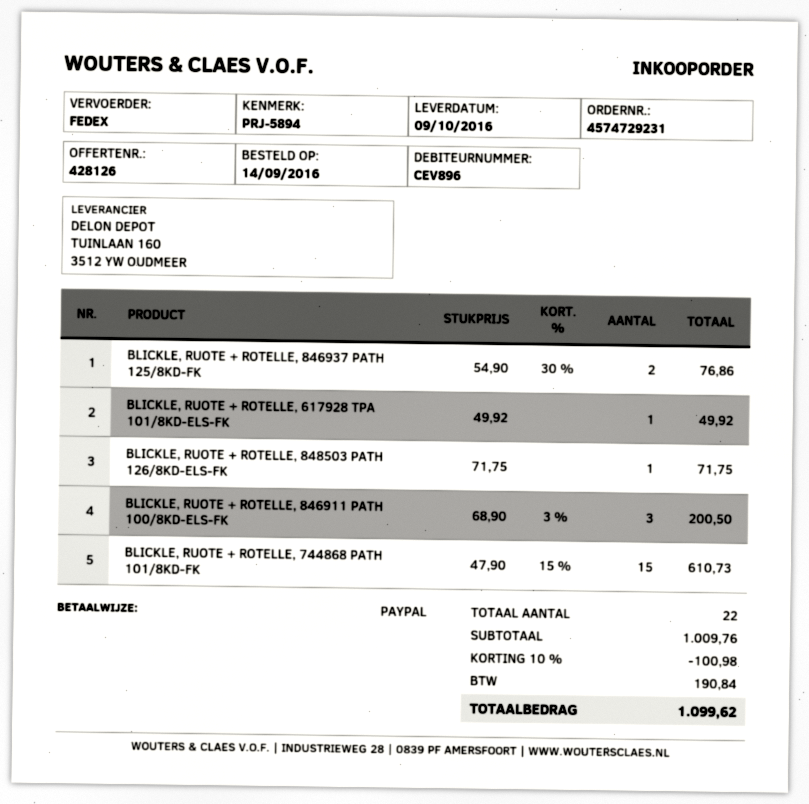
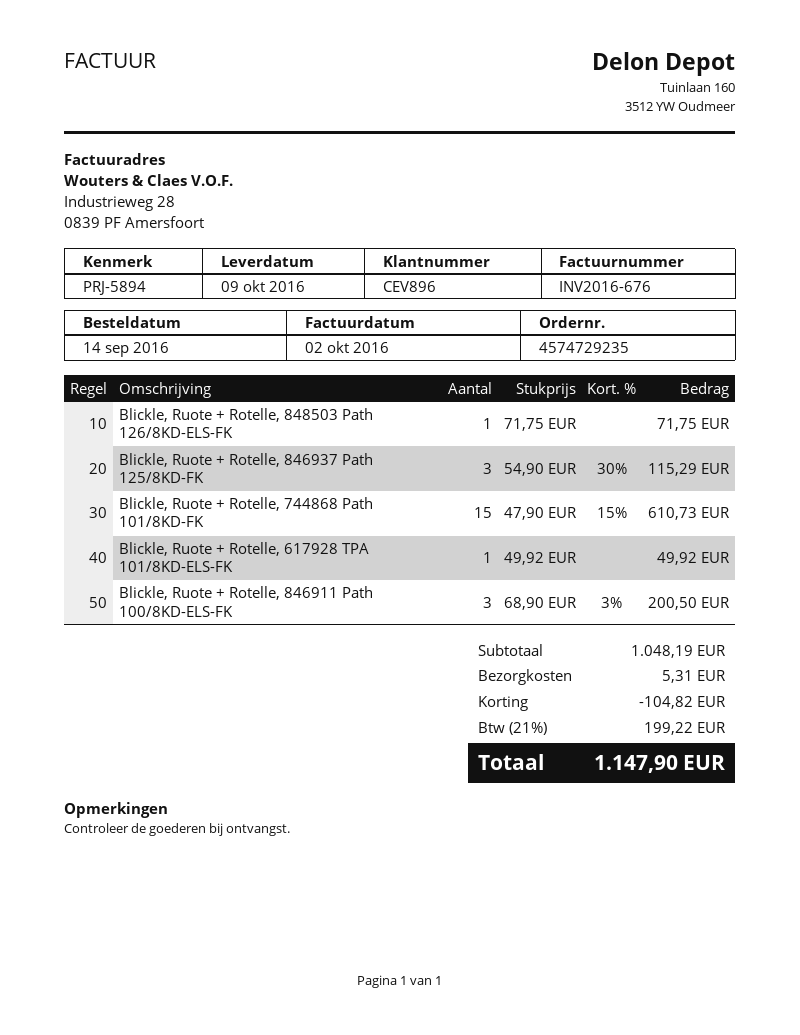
order number: 4574729231 -> 4574729235
BLICKLE, RUOTE + ROTELLE, 846937 PATH 125/8KD-FK: 2 x 54.90 - 30% = 76.86 -> 3 x 54.90 - 30% = 115.29
subtotal: 1009.76 -> 1048.19
discount: 100.98 -> 104.82
shipping: none -> 5.31
tax: 190.84 -> 199.22
total: 1099.62 -> 1147.90

